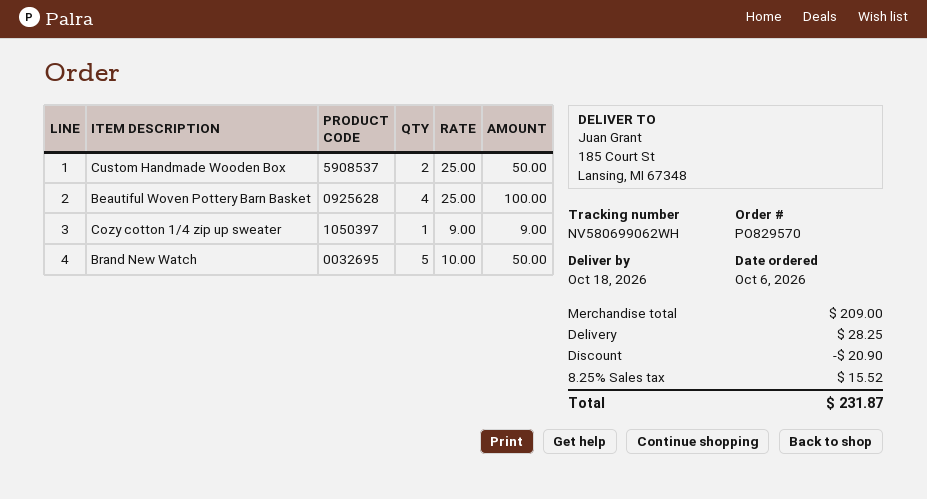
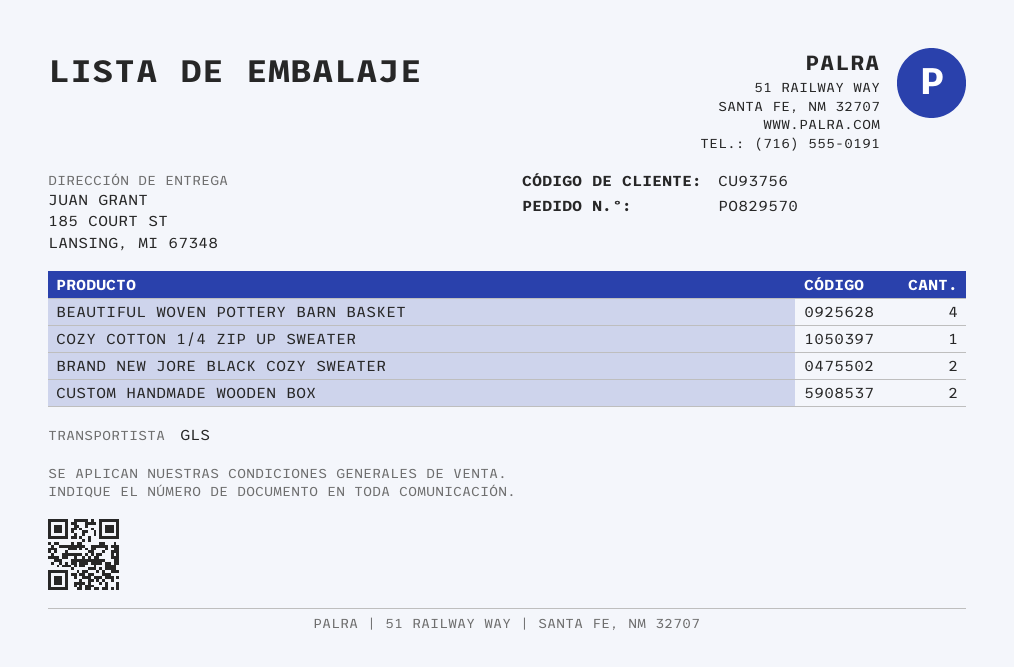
Brand New Watch: 5 -> none
BRAND NEW JORE BLACK COZY SWEATER: none -> 2

